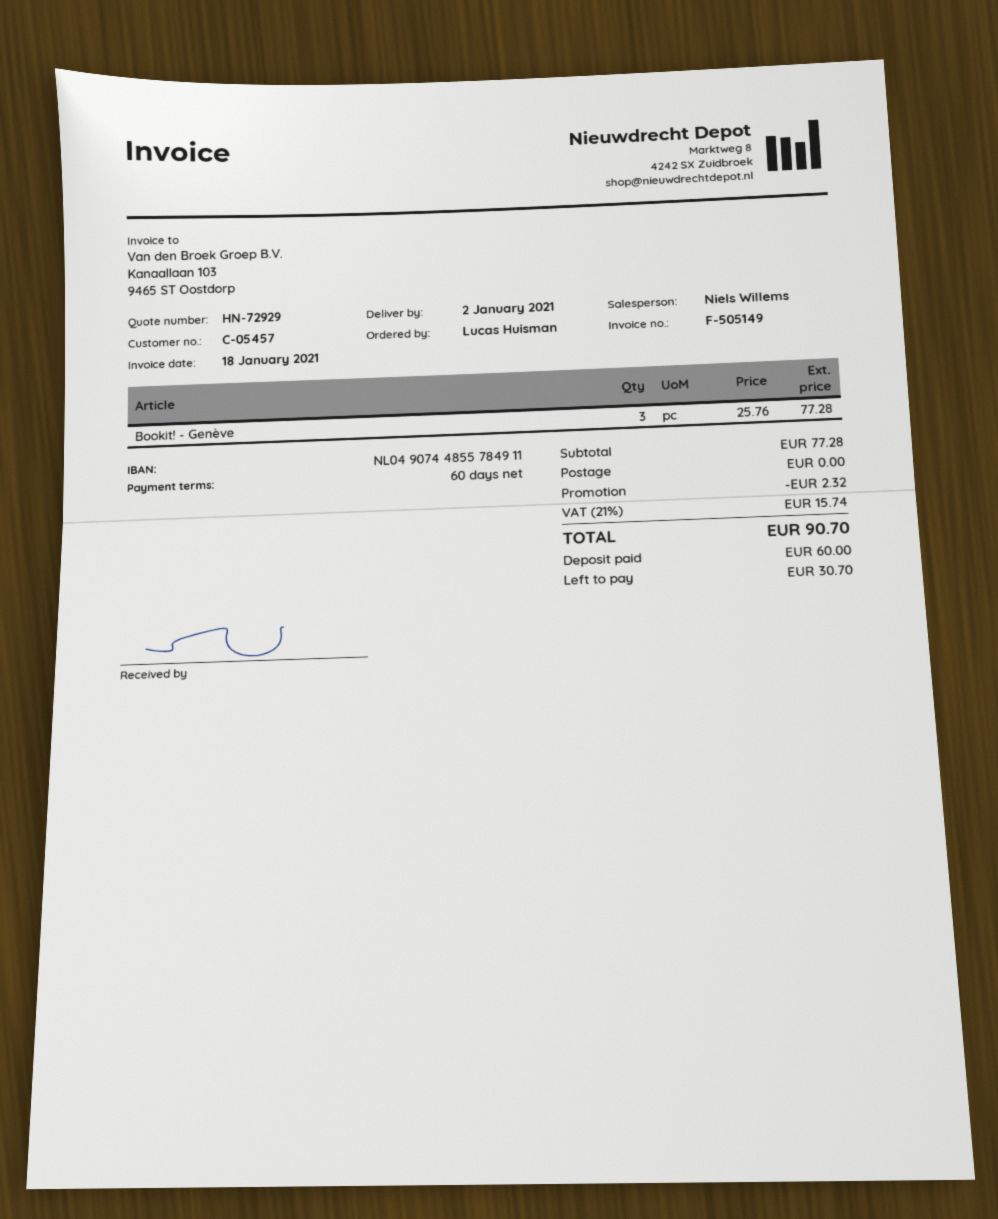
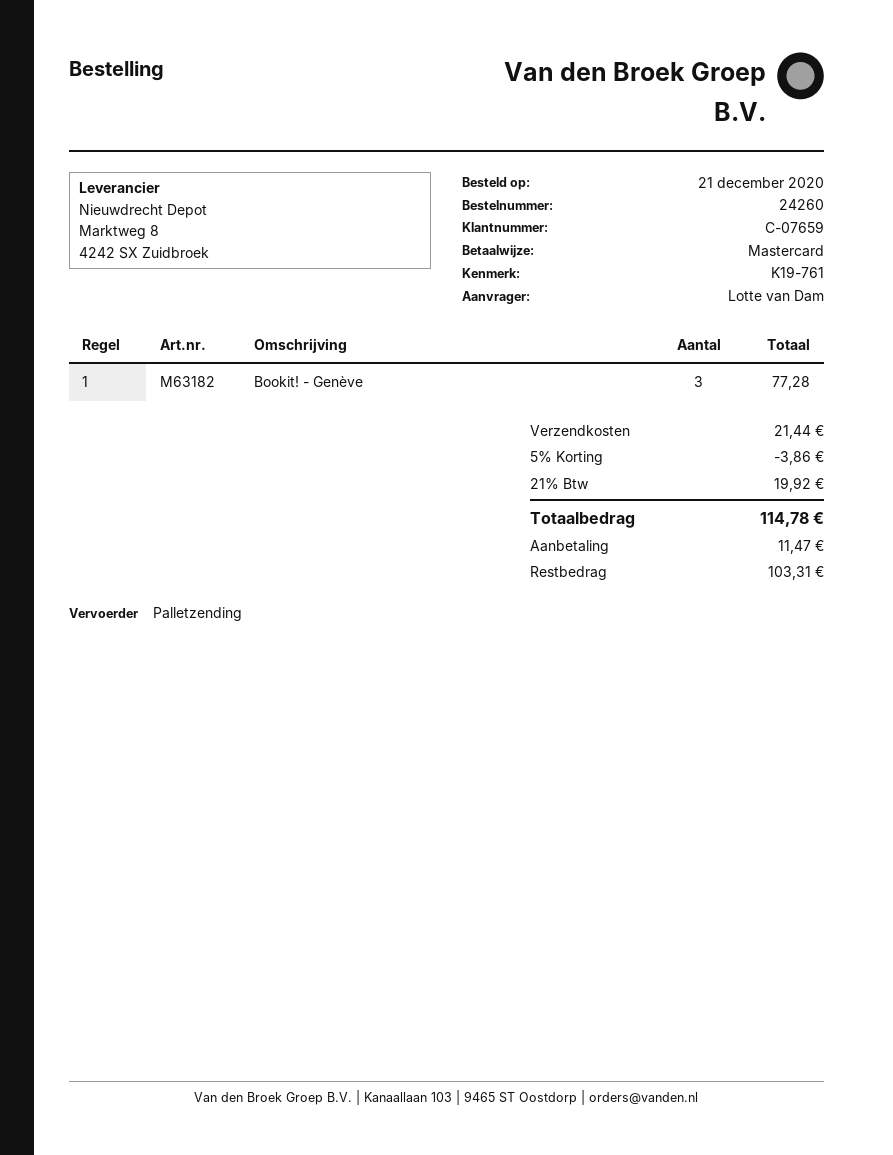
customer number: C-05457 -> C-07659
ordered by: Lucas Huisman -> Lotte van Dam
discount: 2.32 -> 3.86
shipping: 0.00 -> 21.44
tax: 21% = 15.74 -> 21% = 19.92
total: 90.70 -> 114.78
deposit: 60.00 -> 11.47
balance: 30.70 -> 103.31

